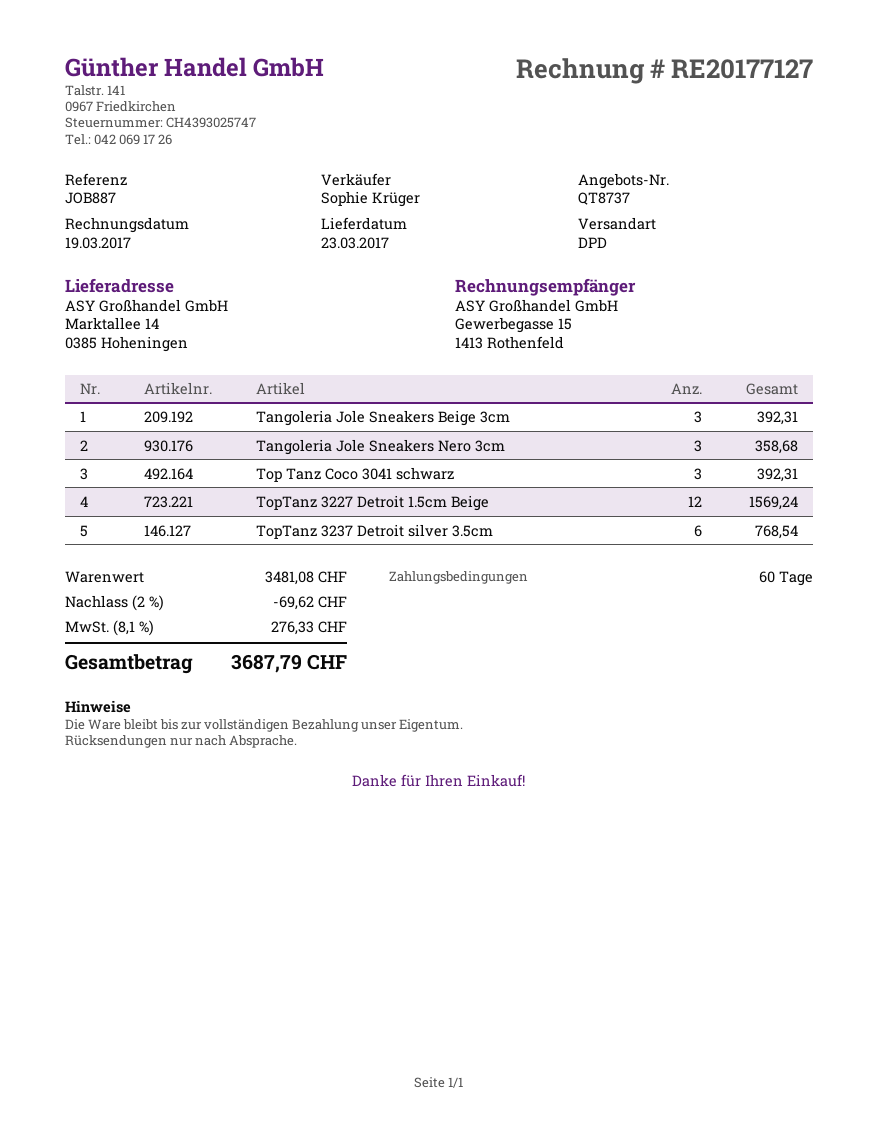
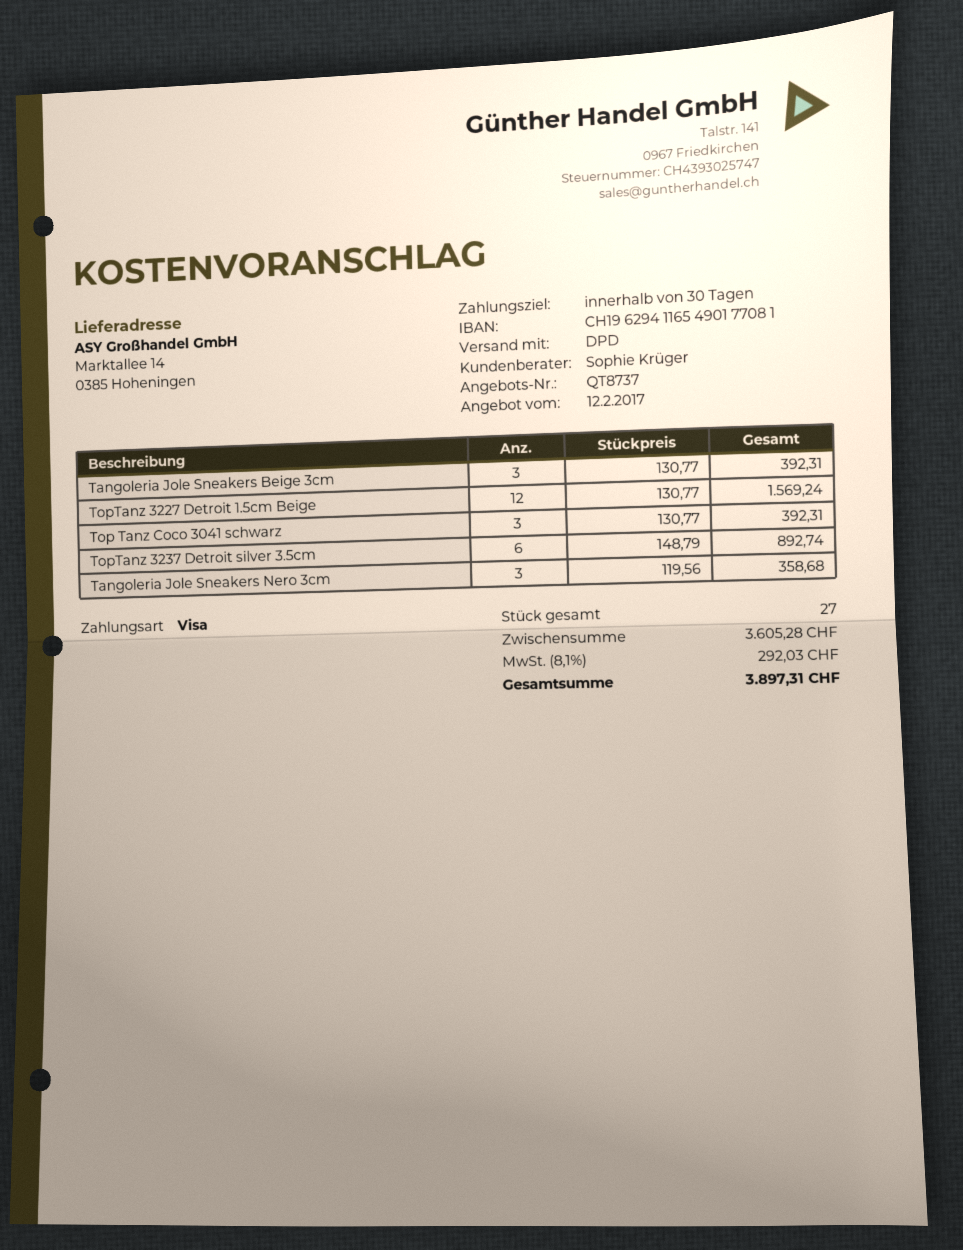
payment terms: 60 days -> 30 days
TopTanz 3237 Detroit silver 3.5cm: 6 for 768.54 -> 6 for 892.74
subtotal: 3481.08 -> 3605.28
discount: 2% = 69.62 -> none
tax: 8.1% = 276.33 -> 8.1% = 292.03
total: 3687.79 -> 3897.31

